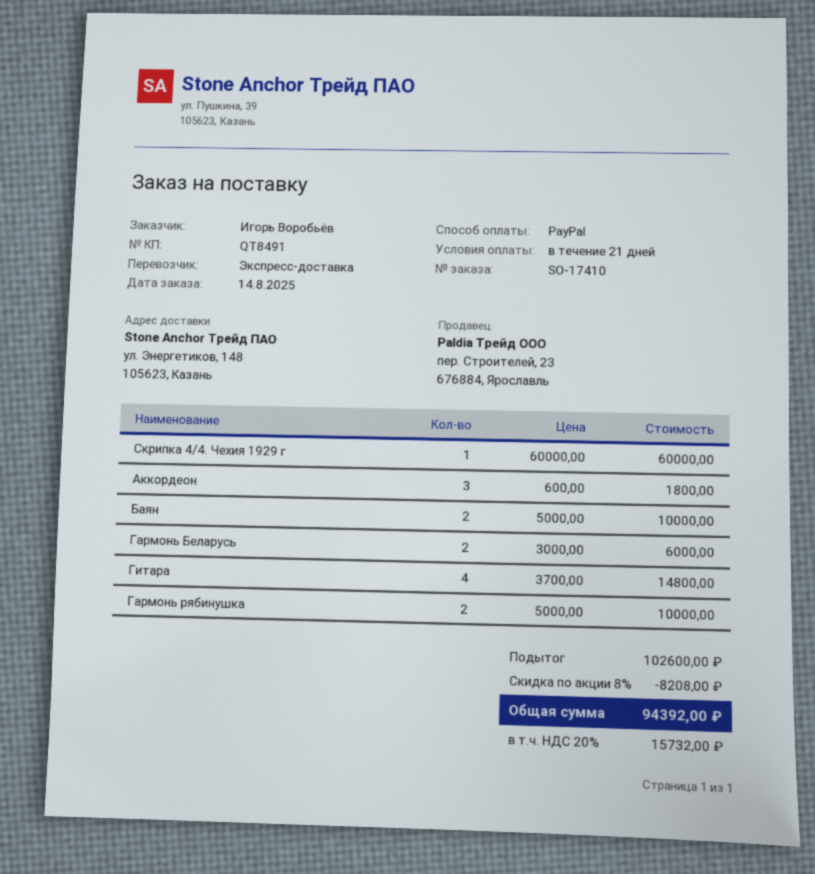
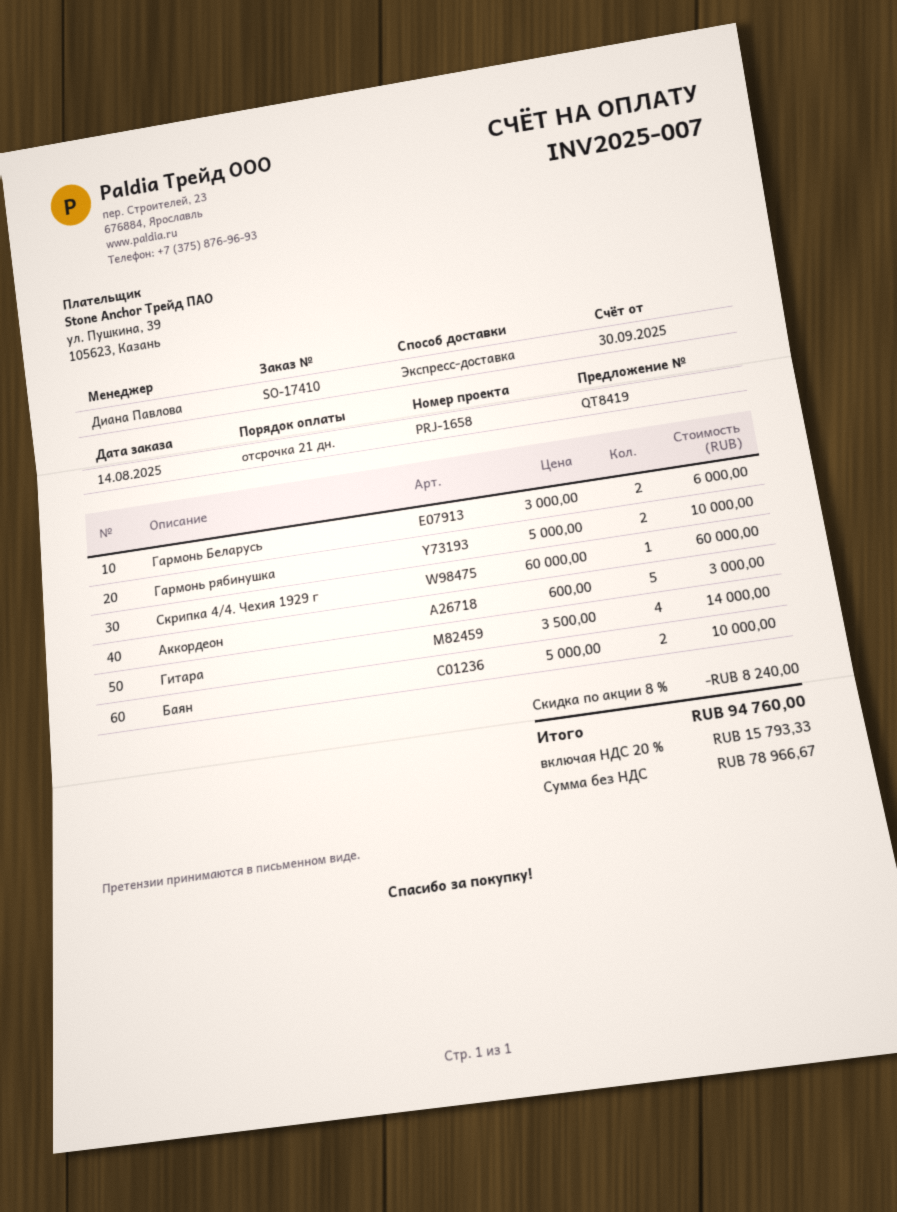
quote number: QT8491 -> QT8419
Аккордеон: 3 x 600.00 = 1800.00 -> 5 x 600.00 = 3000.00
Гитара: 4 x 3700.00 = 14800.00 -> 4 x 3500.00 = 14000.00
discount: 8% = 8208.00 -> 8% = 8240.00
tax: 20% = 15732.00 -> 20% = 15793.33
total: 94392.00 -> 94760.00

